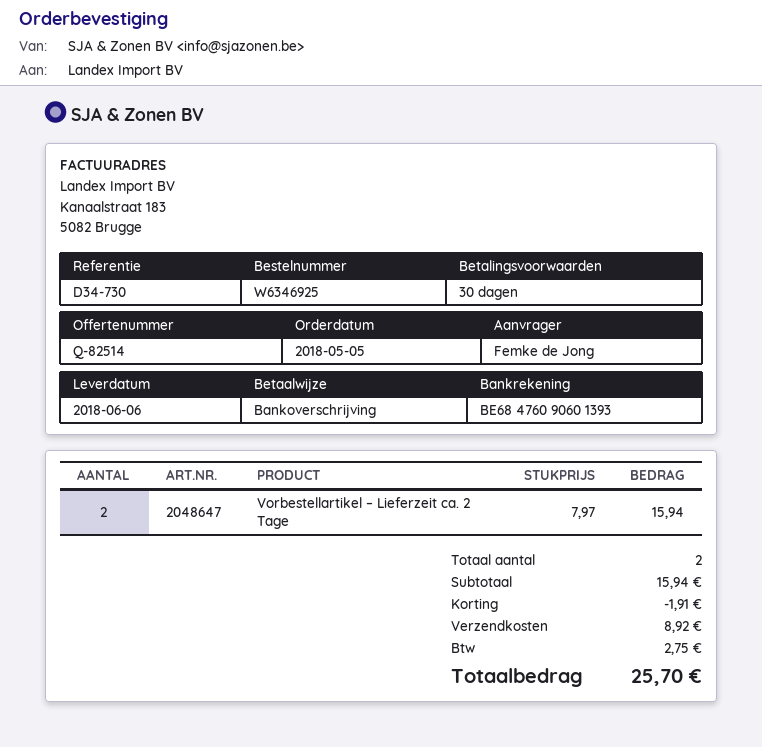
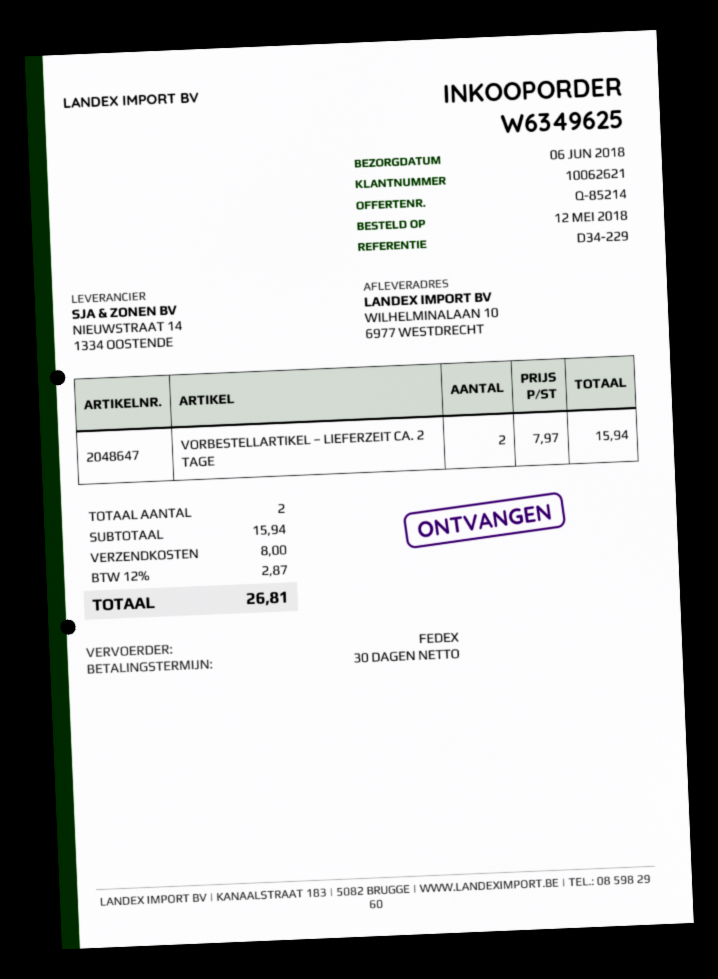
quote number: Q-82514 -> Q-85214
order number: W6346925 -> W6349625
order date: 2018-05-05 -> 2018-05-12
reference: D34-730 -> D34-229
discount: 1.91 -> none
shipping: 8.92 -> 8.00
tax: 2.75 -> 2.87
total: 25.70 -> 26.81

